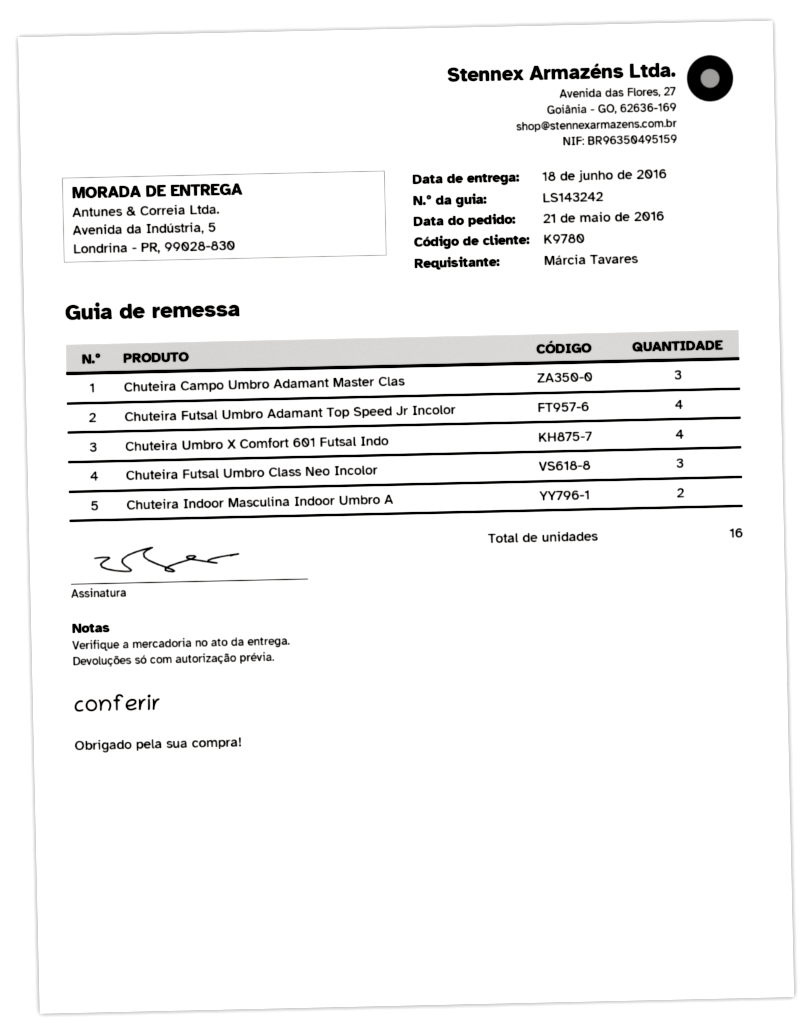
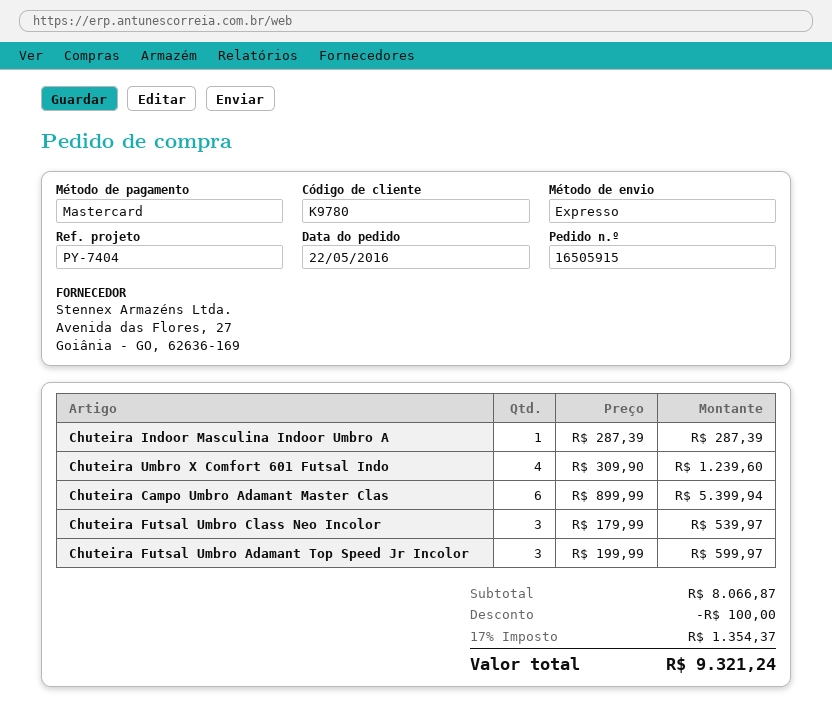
order date: 2016-05-21 -> 2016-05-22
Chuteira Campo Umbro Adamant Master Clas: 3 -> 6
Chuteira Futsal Umbro Adamant Top Speed Jr Incolor: 4 -> 3
Chuteira Indoor Masculina Indoor Umbro A: 2 -> 1

